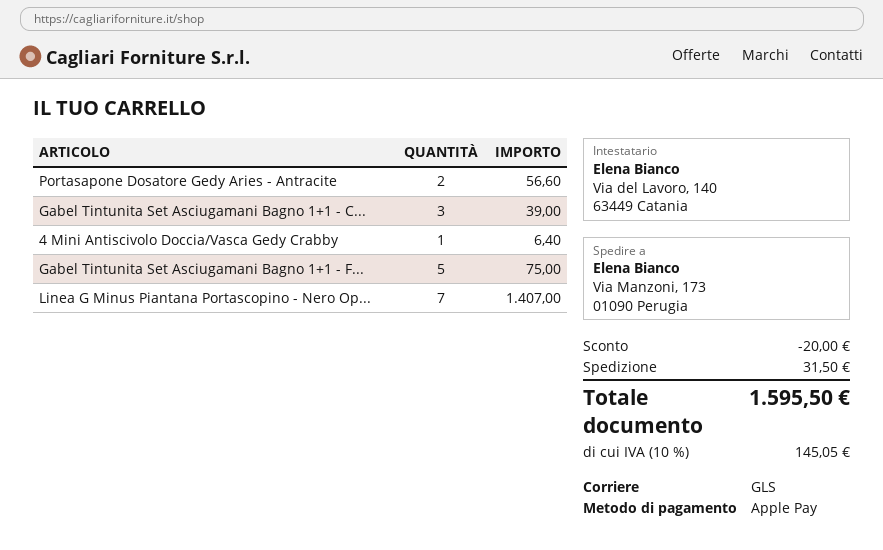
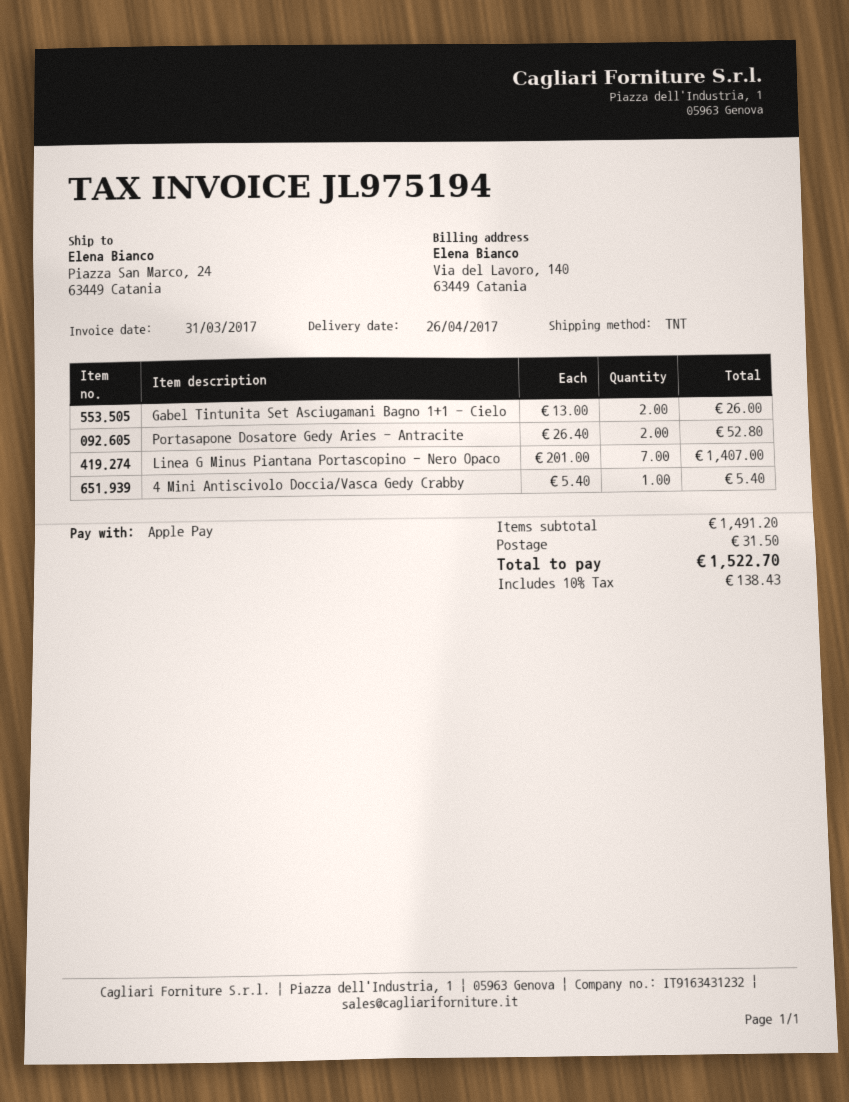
shipping method: GLS -> TNT
ship to: Via Manzoni, 173, 01090 Perugia -> Piazza San Marco, 24, 63449 Catania
Portasapone Dosatore Gedy Aries - Antracite: 2 for 56.60 -> 2 for 52.80
Gabel Tintunita Set Asciugamani Bagno 1+1 - C...: 3 for 39.00 -> 2 for 26.00
4 Mini Antiscivolo Doccia/Vasca Gedy Crabby: 1 for 6.40 -> 1 for 5.40
Gabel Tintunita Set Asciugamani Bagno 1+1 - F...: 5 for 75.00 -> none
discount: 20.00 -> none
tax: 10% = 145.05 -> 10% = 138.43
total: 1595.50 -> 1522.70

